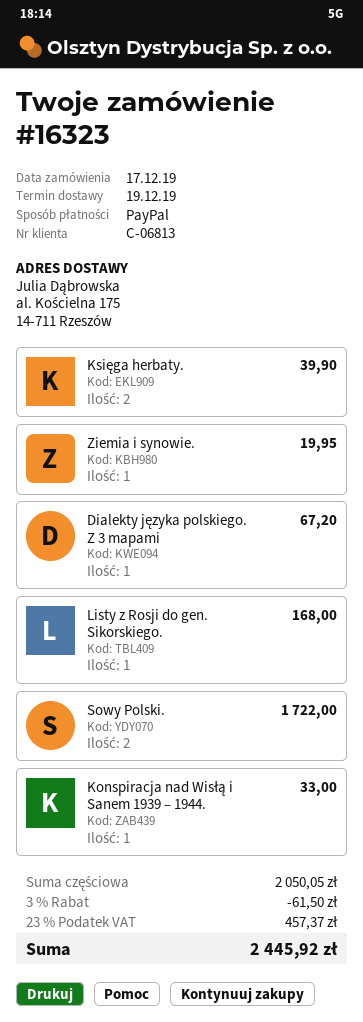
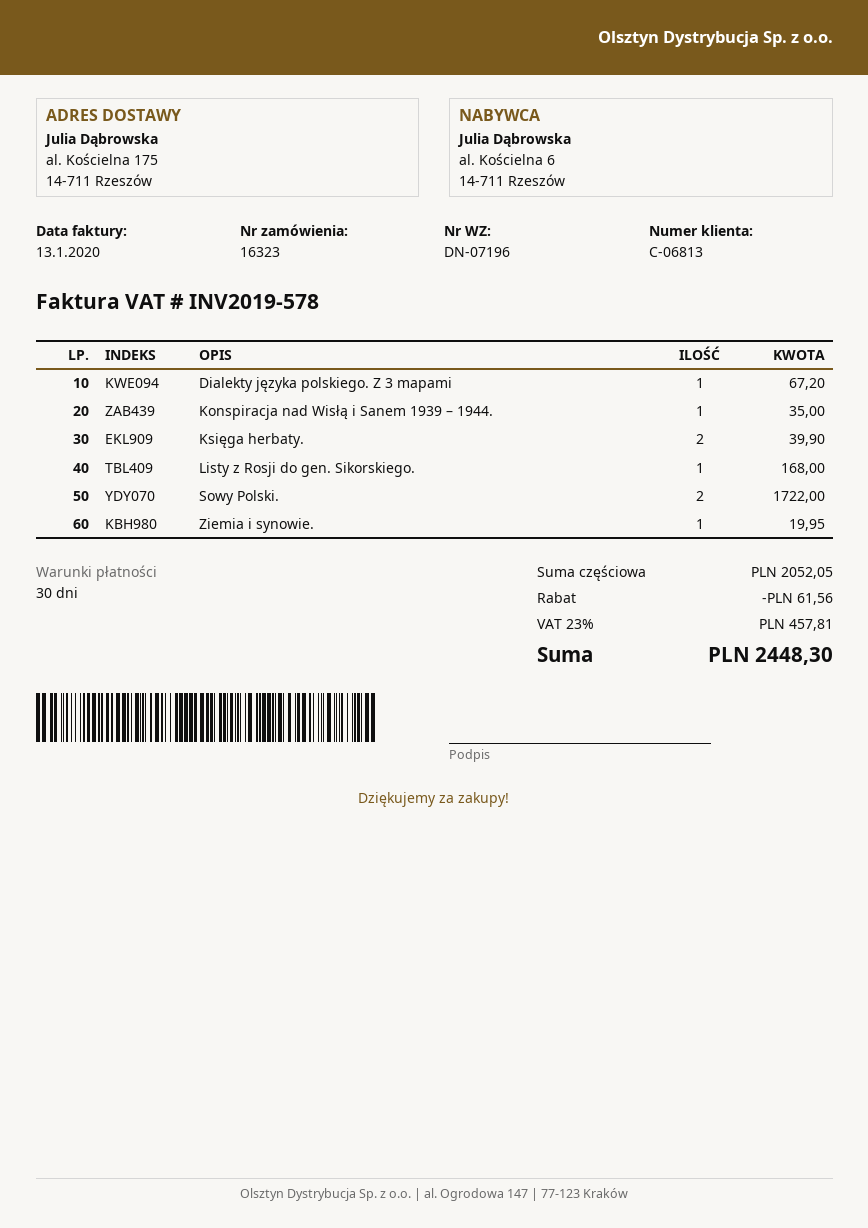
Konspiracja nad Wisłą i Sanem 1939 – 1944.: 1 for 33.00 -> 1 for 35.00
subtotal: 2050.05 -> 2052.05
discount: 61.50 -> 61.56
tax: 23% = 457.37 -> 23% = 457.81
total: 2445.92 -> 2448.30

